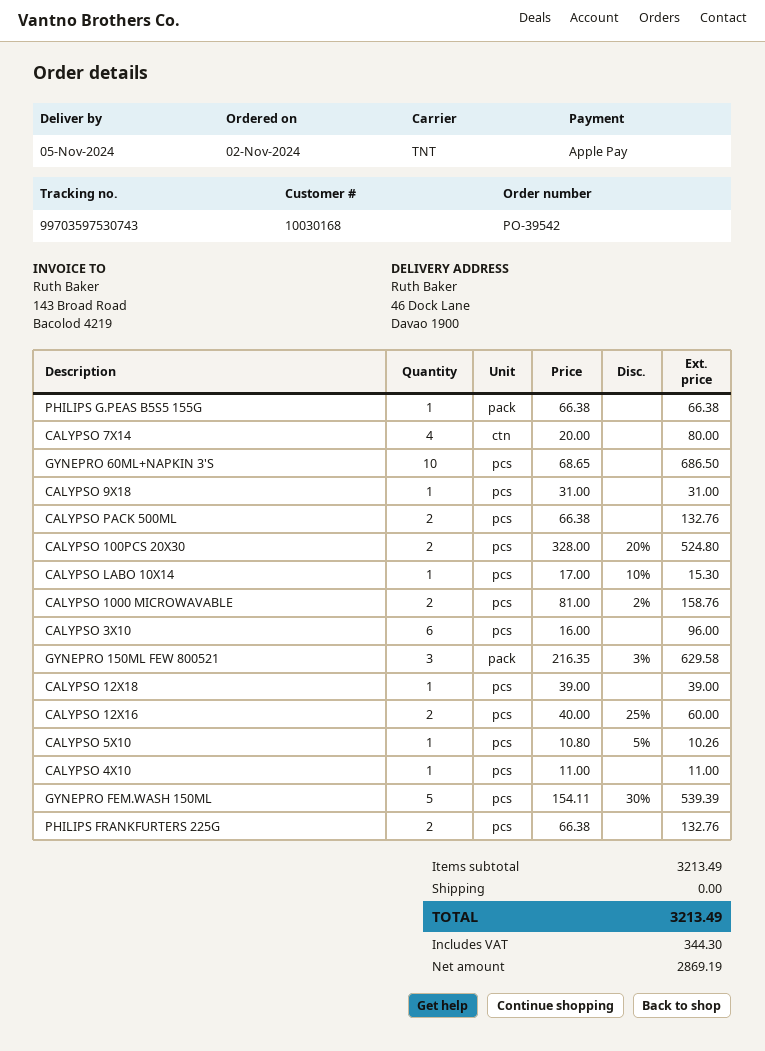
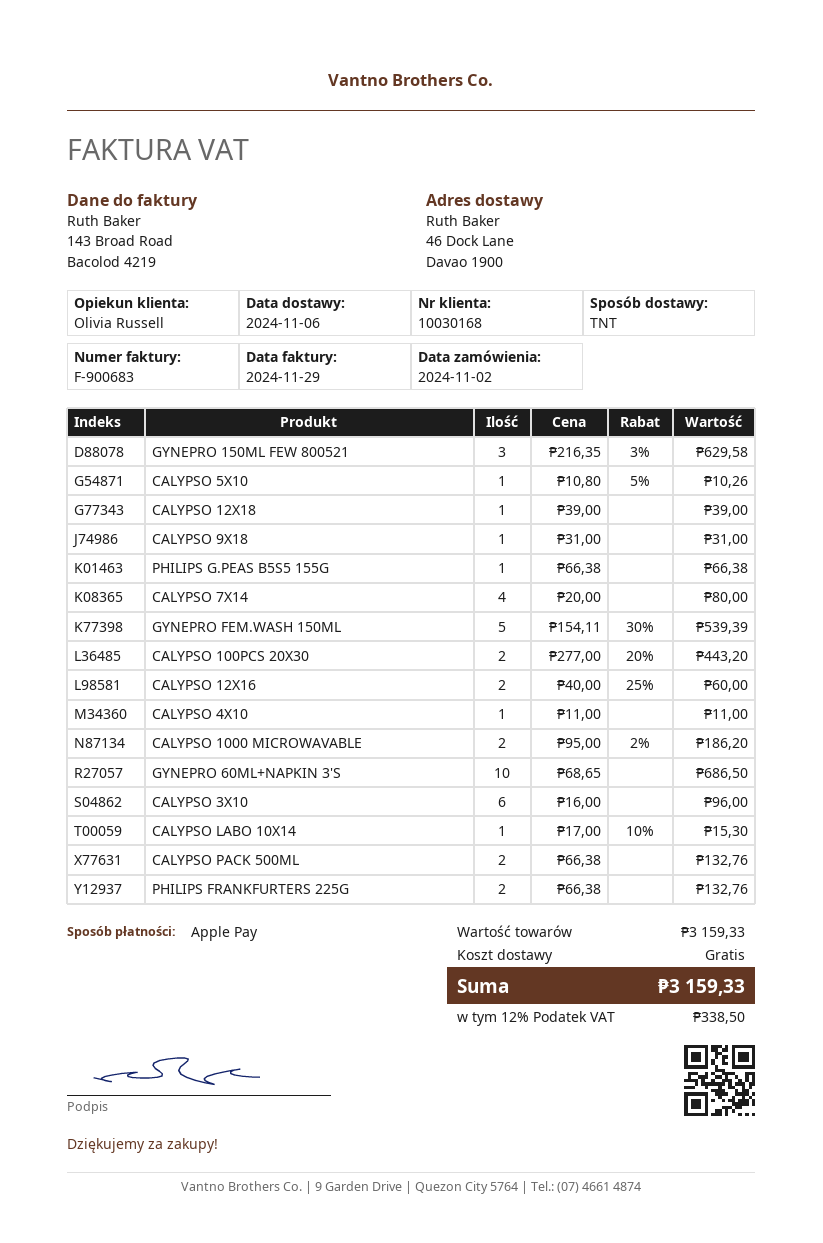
delivery date: 2024-11-05 -> 2024-11-06
CALYPSO 100PCS 20X30: 2 x 328.00 - 20% = 524.80 -> 2 x 277.00 - 20% = 443.20
CALYPSO 1000 MICROWAVABLE: 2 x 81.00 - 2% = 158.76 -> 2 x 95.00 - 2% = 186.20
subtotal: 3213.49 -> 3159.33
tax: 344.30 -> 338.50
total: 3213.49 -> 3159.33

